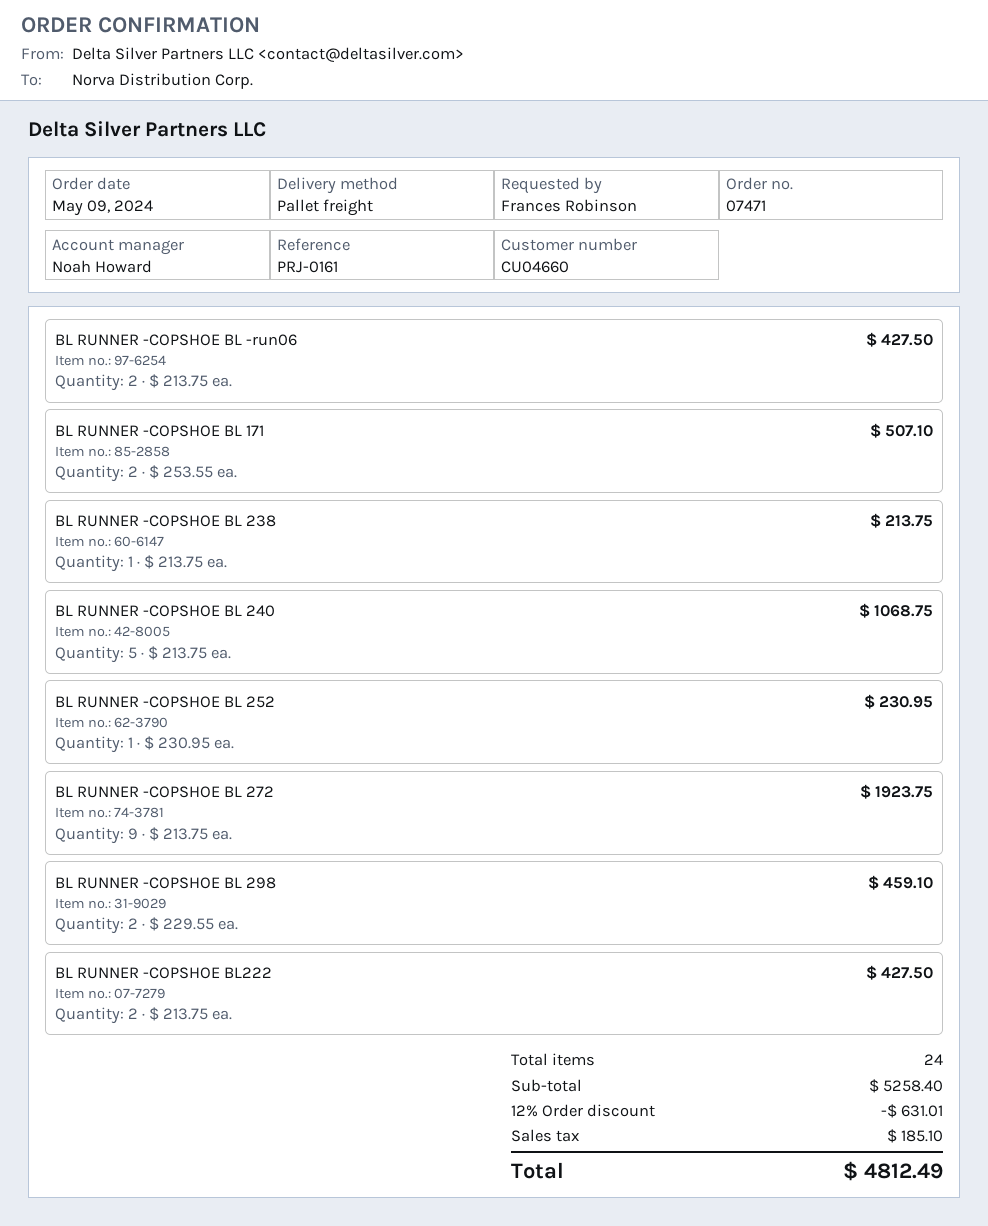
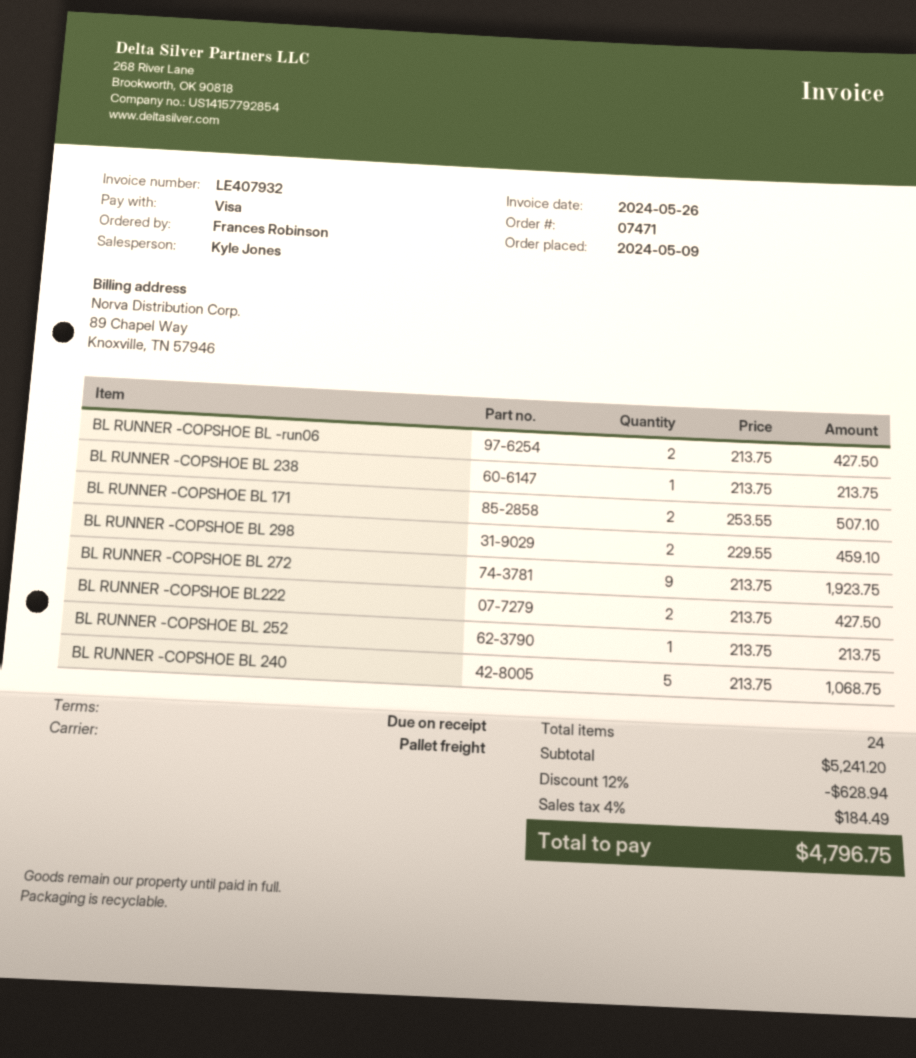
sales rep: Noah Howard -> Kyle Jones
BL RUNNER -COPSHOE BL 252: 1 x 230.95 = 230.95 -> 1 x 213.75 = 213.75
subtotal: 5258.40 -> 5241.20
discount: 12% = 631.01 -> 12% = 628.94
tax: 185.10 -> 184.49
total: 4812.49 -> 4796.75

